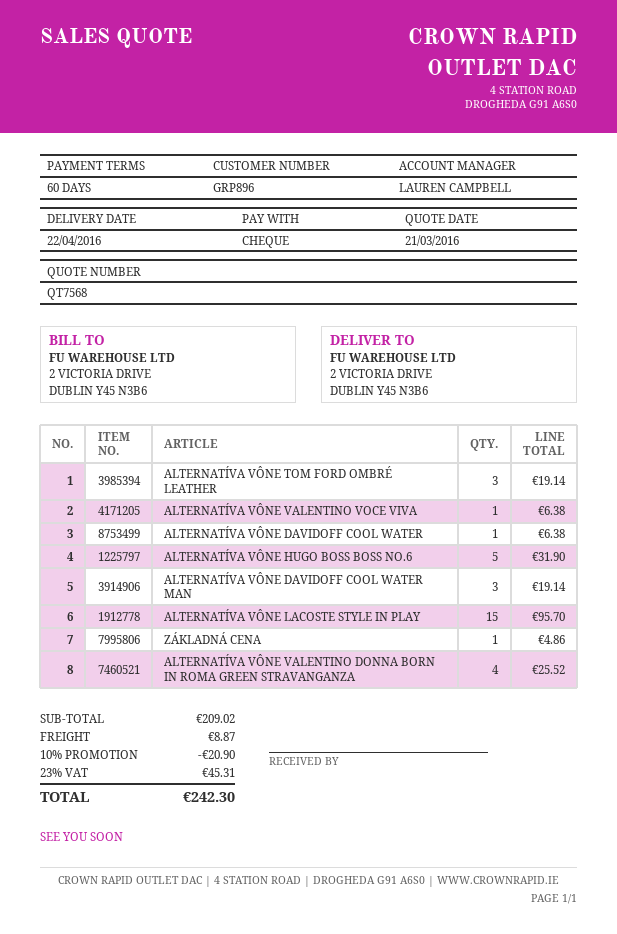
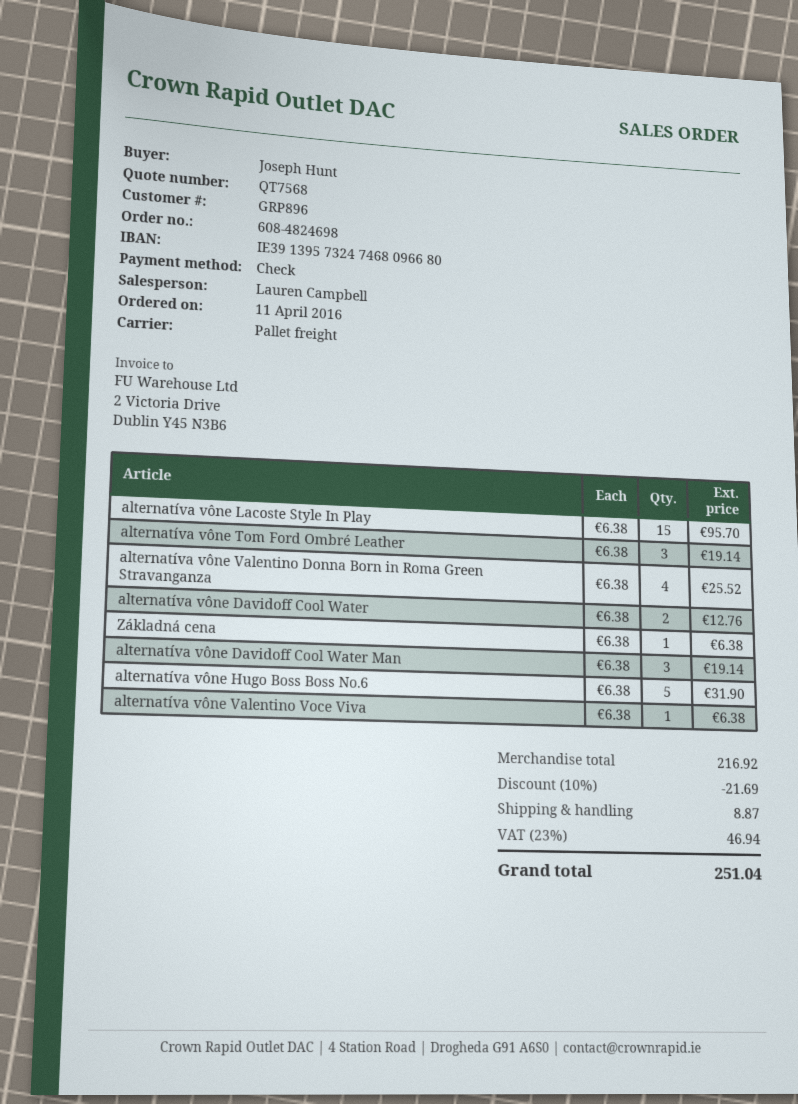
ALTERNATÍVA VÔNE DAVIDOFF COOL WATER: 1 for 6.38 -> 2 for 12.76
ZÁKLADNÁ CENA: 1 for 4.86 -> 1 for 6.38
subtotal: 209.02 -> 216.92
discount: 10% = 20.90 -> 10% = 21.69
tax: 23% = 45.31 -> 23% = 46.94
total: 242.30 -> 251.04

